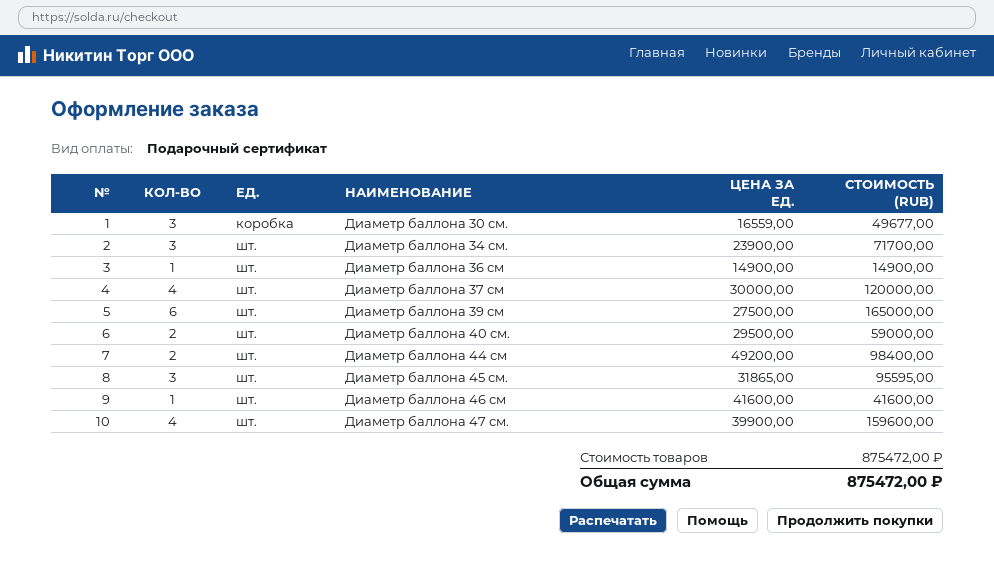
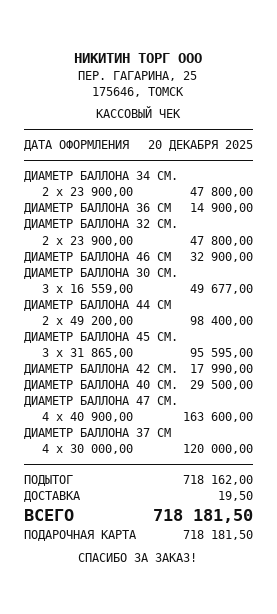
Диаметр баллона 34 см.: 3 x 23900.00 = 71700.00 -> 2 x 23900.00 = 47800.00
Диаметр баллона 39 см: 6 x 27500.00 = 165000.00 -> none
Диаметр баллона 40 см.: 2 x 29500.00 = 59000.00 -> 1 x 29500.00 = 29500.00
Диаметр баллона 46 см: 1 x 41600.00 = 41600.00 -> 1 x 32900.00 = 32900.00
Диаметр баллона 47 см.: 4 x 39900.00 = 159600.00 -> 4 x 40900.00 = 163600.00
ДИАМЕТР БАЛЛОНА 32 СМ.: none -> 2 x 23900.00 = 47800.00
ДИАМЕТР БАЛЛОНА 42 СМ.: none -> 1 x 17990.00 = 17990.00
subtotal: 875472.00 -> 718162.00
shipping: none -> 19.50
total: 875472.00 -> 718181.50

